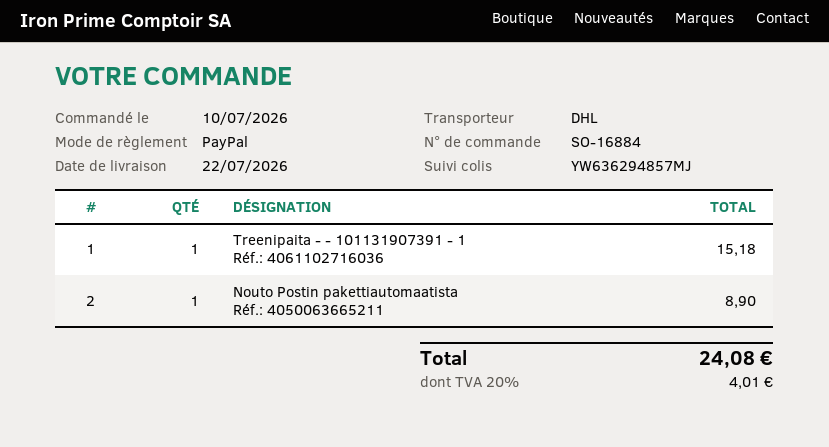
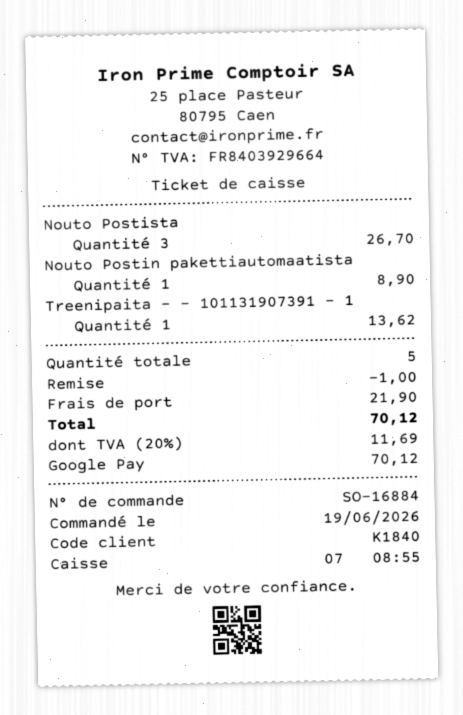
order date: 2026-07-10 -> 2026-06-19
payment method: PayPal -> Google Pay
Treenipaita - - 101131907391 - 1: 1 for 15.18 -> 1 for 13.62
Nouto Postista: none -> 3 for 26.70
discount: none -> 1.00
shipping: none -> 21.90
tax: 20% = 4.01 -> 20% = 11.69
total: 24.08 -> 70.12

